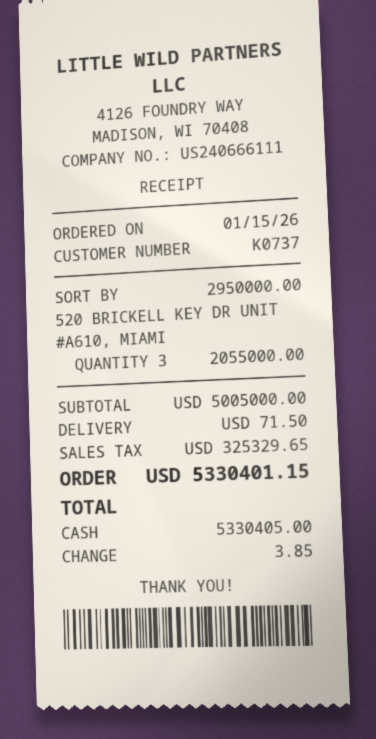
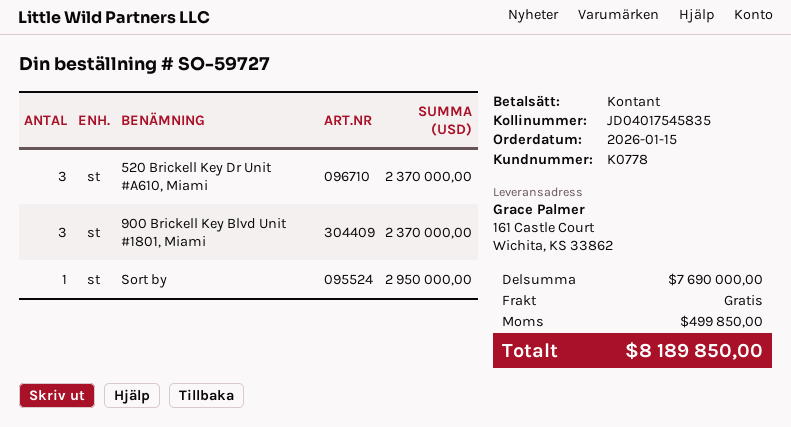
customer number: K0737 -> K0778
520 BRICKELL KEY DR UNIT #A610, MIAMI: 3 for 2055000.00 -> 3 for 2370000.00
900 Brickell Key Blvd Unit #1801, Miami: none -> 3 for 2370000.00
subtotal: 5005000.00 -> 7690000.00
shipping: 71.50 -> 0.00
tax: 325329.65 -> 499850.00
total: 5330401.15 -> 8189850.00

